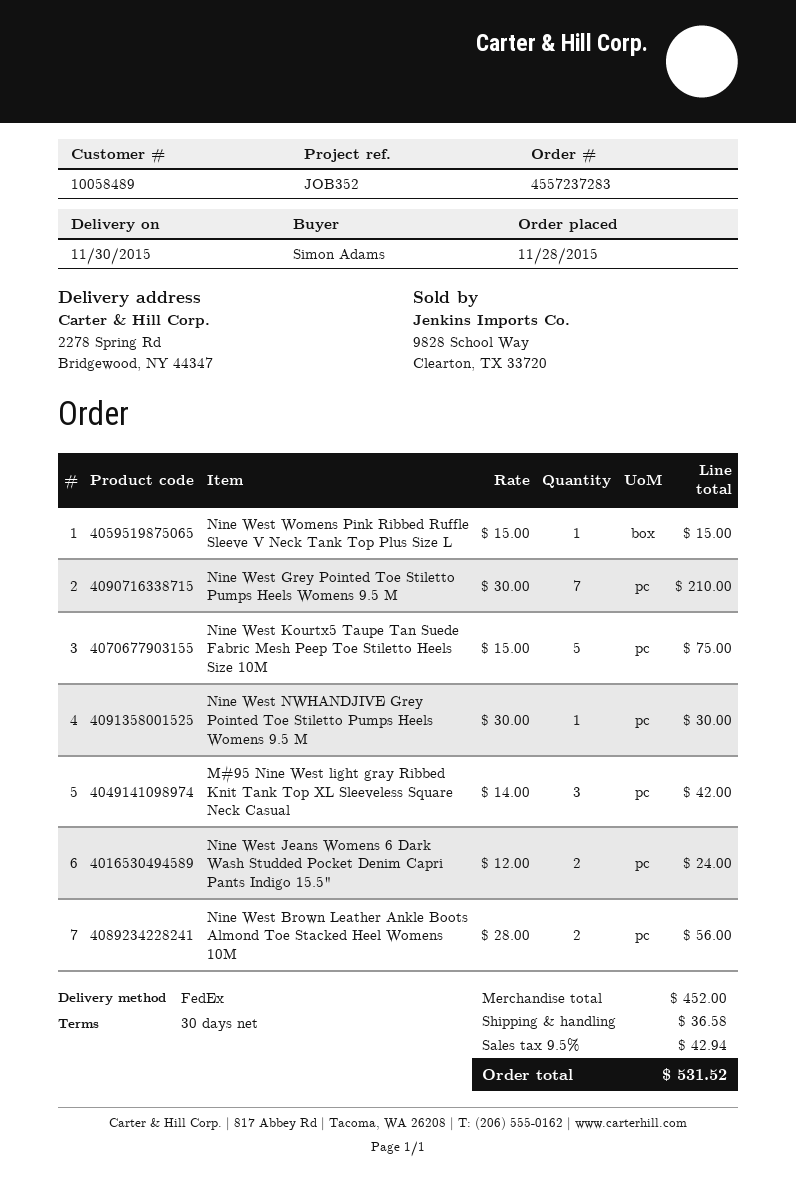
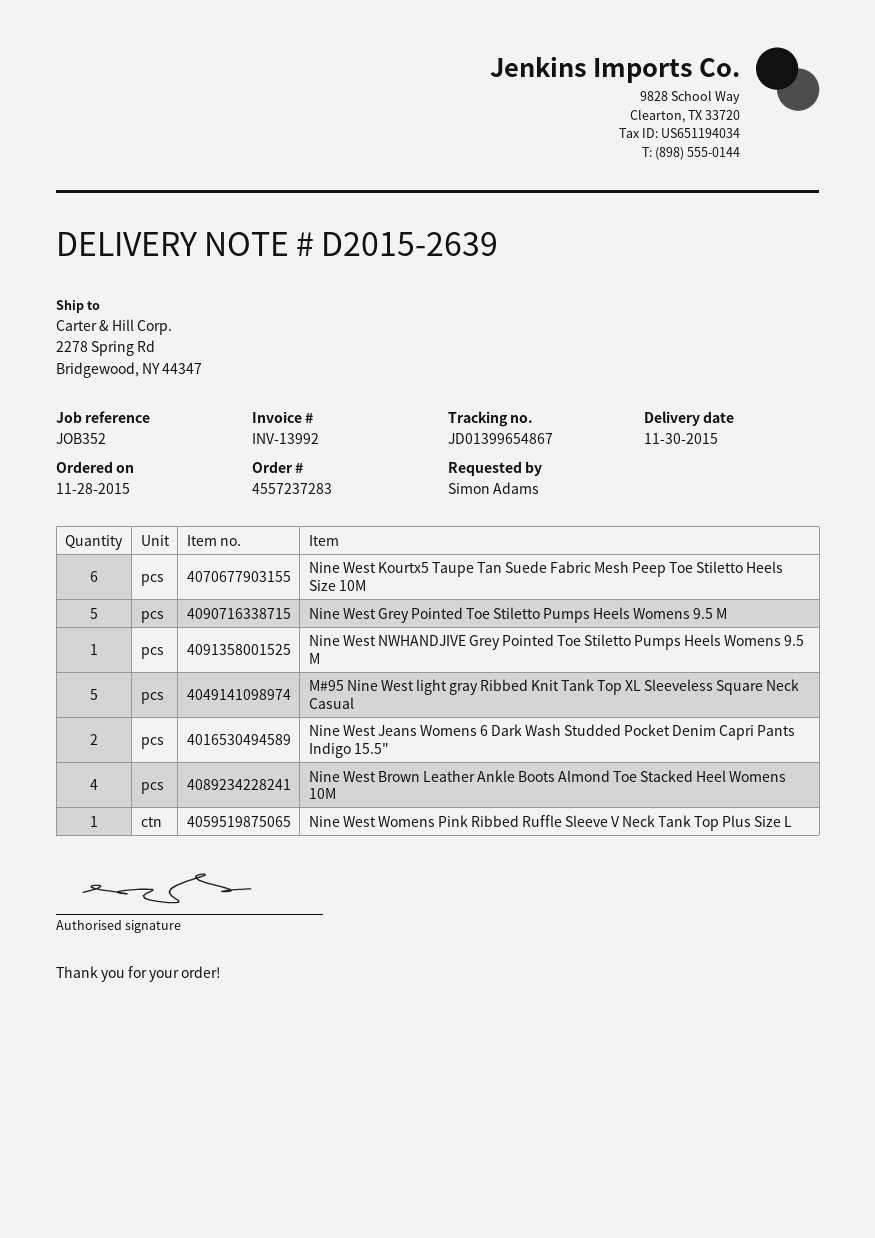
Nine West Grey Pointed Toe Stiletto Pumps Heels Womens 9.5 M: 7 -> 5
Nine West Kourtx5 Taupe Tan Suede Fabric Mesh Peep Toe Stiletto Heels Size 10M: 5 -> 6
M#95 Nine West light gray Ribbed Knit Tank Top XL Sleeveless Square Neck Casual: 3 -> 5
Nine West Brown Leather Ankle Boots Almond Toe Stacked Heel Womens 10M: 2 -> 4

